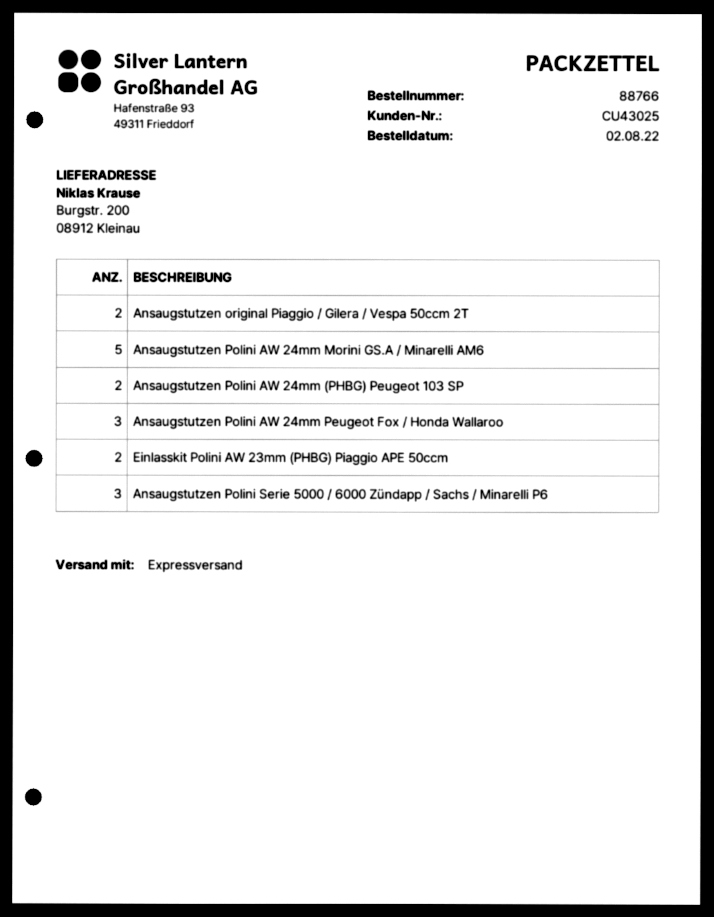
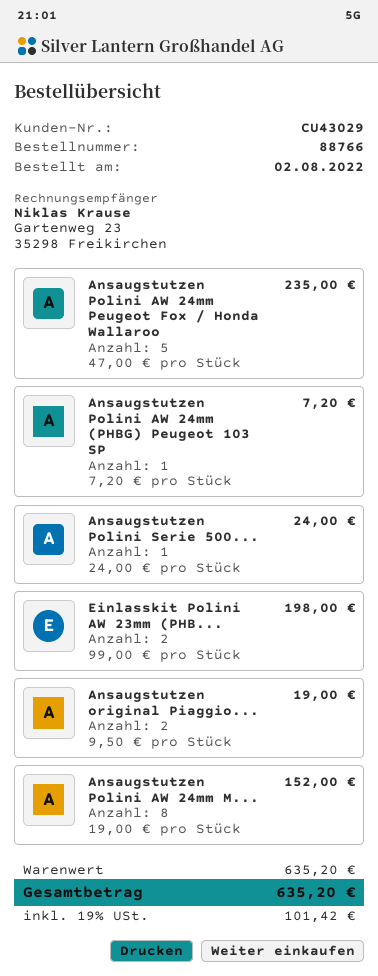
customer number: CU43025 -> CU43029
Ansaugstutzen Polini AW 24mm Morini GS.A / Minarelli AM6: 5 -> 8
Ansaugstutzen Polini AW 24mm (PHBG) Peugeot 103 SP: 2 -> 1
Ansaugstutzen Polini AW 24mm Peugeot Fox / Honda Wallaroo: 3 -> 5
Ansaugstutzen Polini Serie 5000 / 6000 Zündapp / Sachs / Minarelli P6: 3 -> 1

